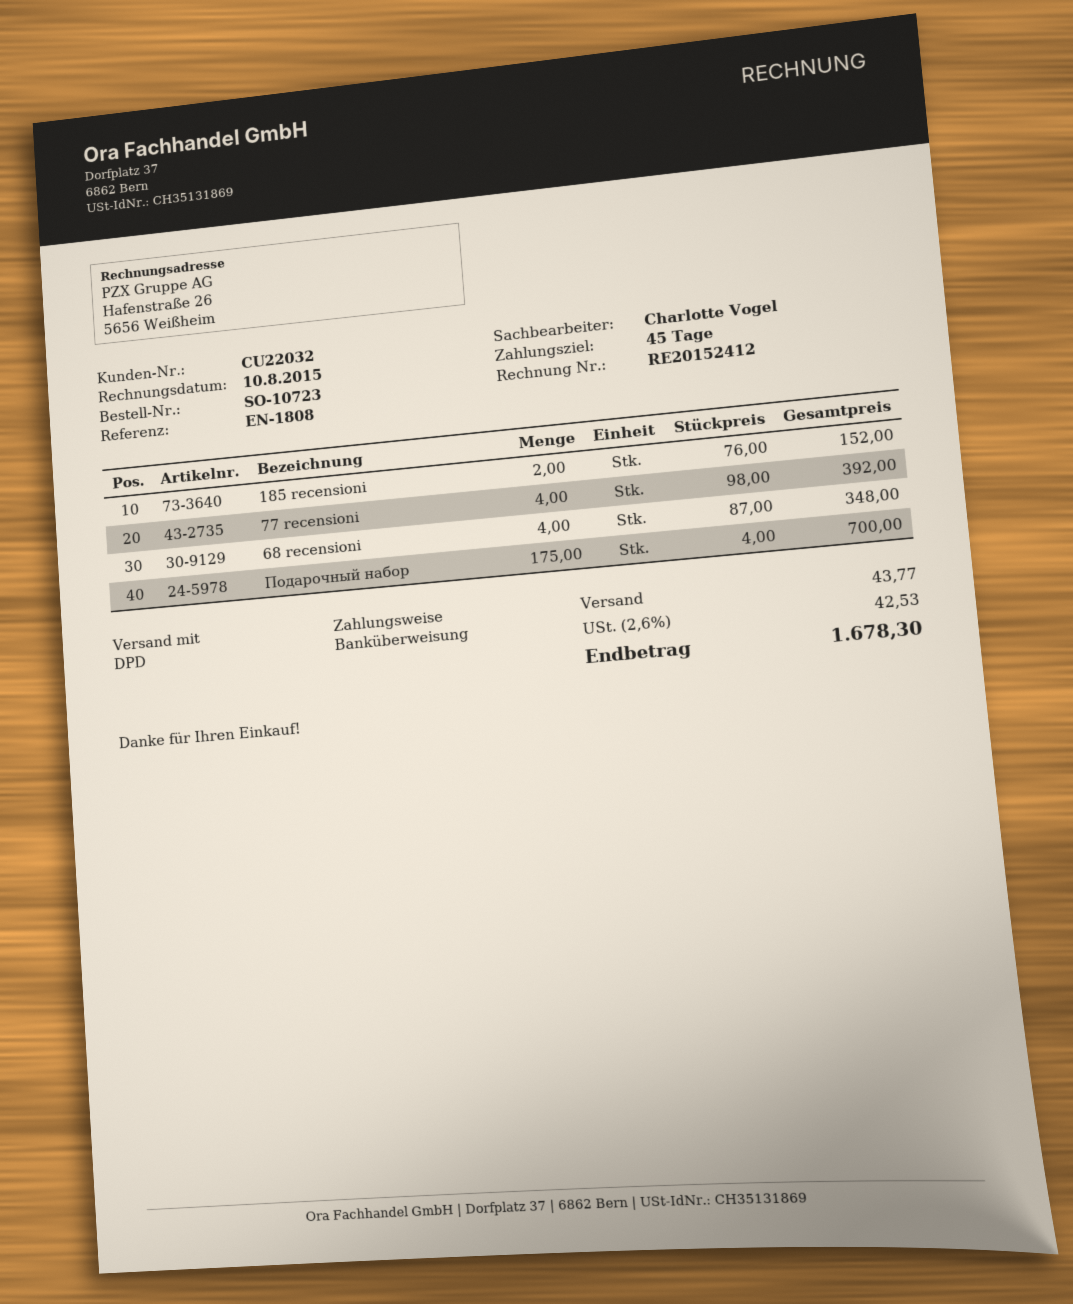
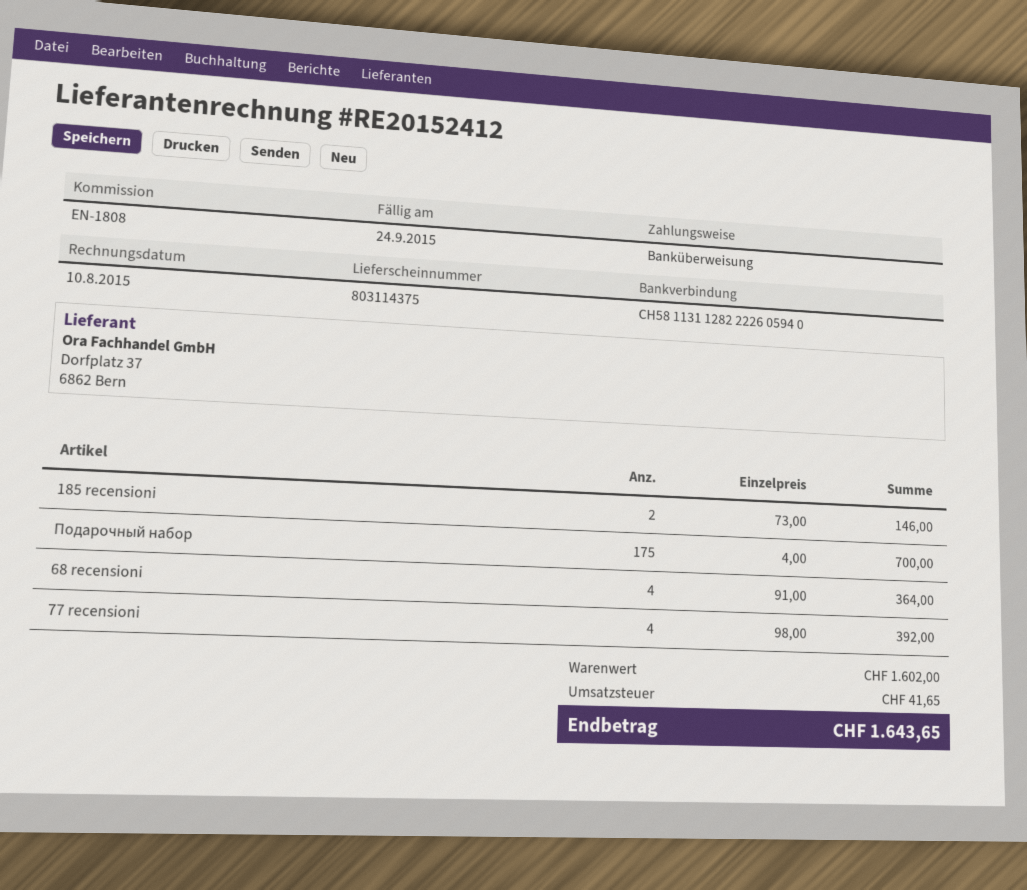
185 recensioni: 2 x 76.00 = 152.00 -> 2 x 73.00 = 146.00
68 recensioni: 4 x 87.00 = 348.00 -> 4 x 91.00 = 364.00
shipping: 43.77 -> none
tax: 42.53 -> 41.65
total: 1678.30 -> 1643.65

